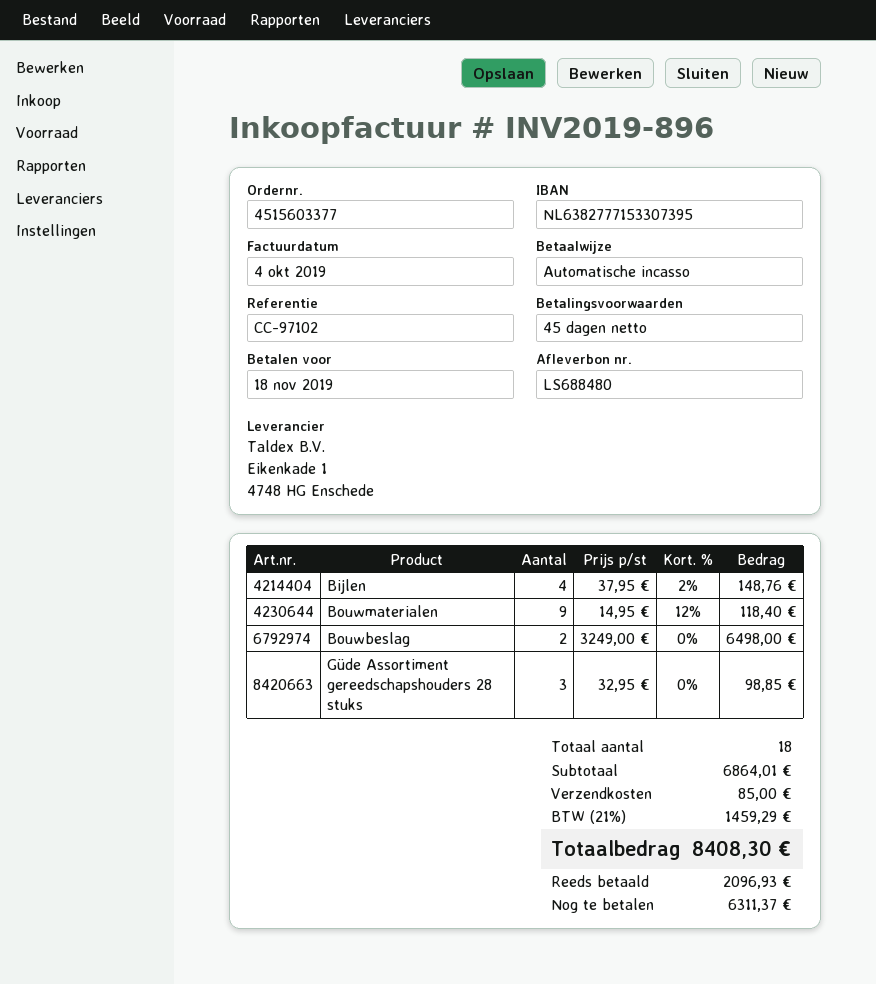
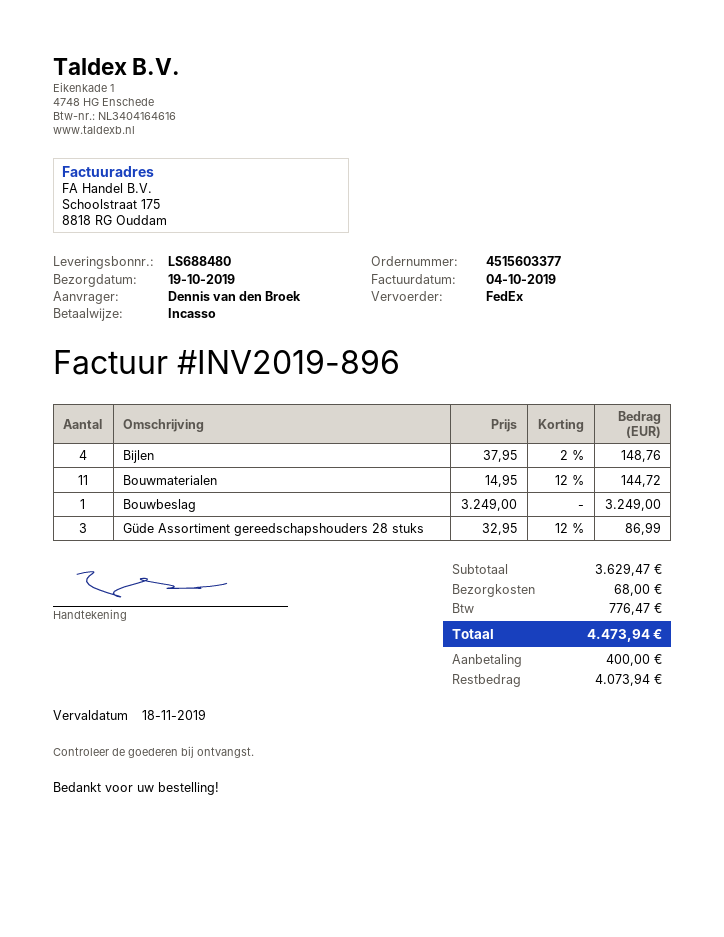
Bouwmaterialen: 9 x 14.95 - 12% = 118.40 -> 11 x 14.95 - 12% = 144.72
Bouwbeslag: 2 x 3249.00 = 6498.00 -> 1 x 3249.00 = 3249.00
Güde Assortiment gereedschapshouders 28 stuks: 3 x 32.95 = 98.85 -> 3 x 32.95 - 12% = 86.99
subtotal: 6864.01 -> 3629.47
shipping: 85.00 -> 68.00
tax: 1459.29 -> 776.47
total: 8408.30 -> 4473.94
deposit: 2096.93 -> 400.00
balance: 6311.37 -> 4073.94

